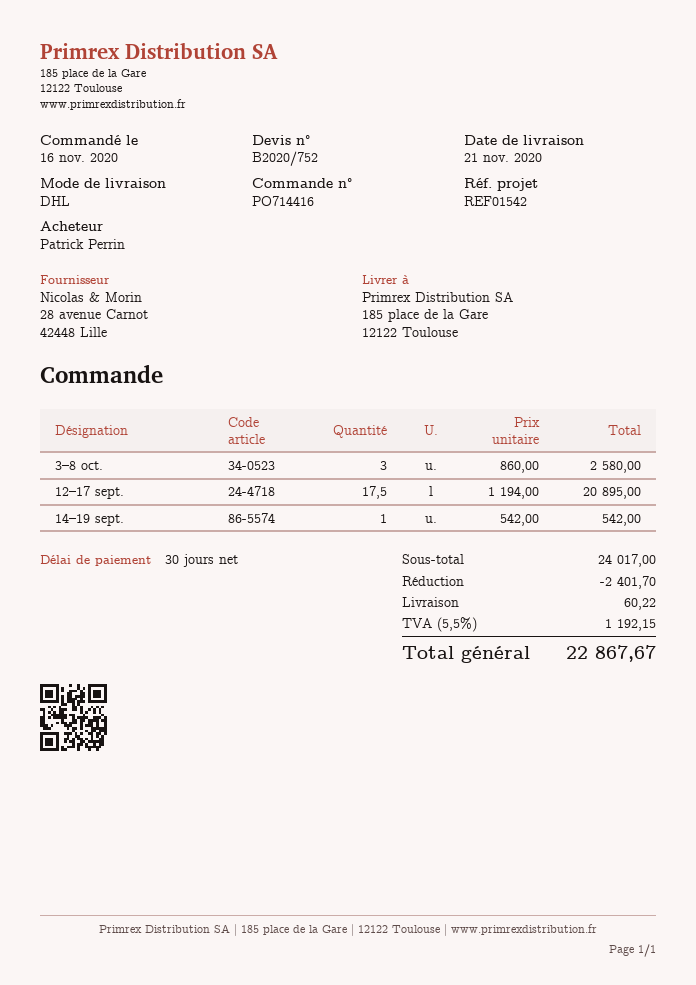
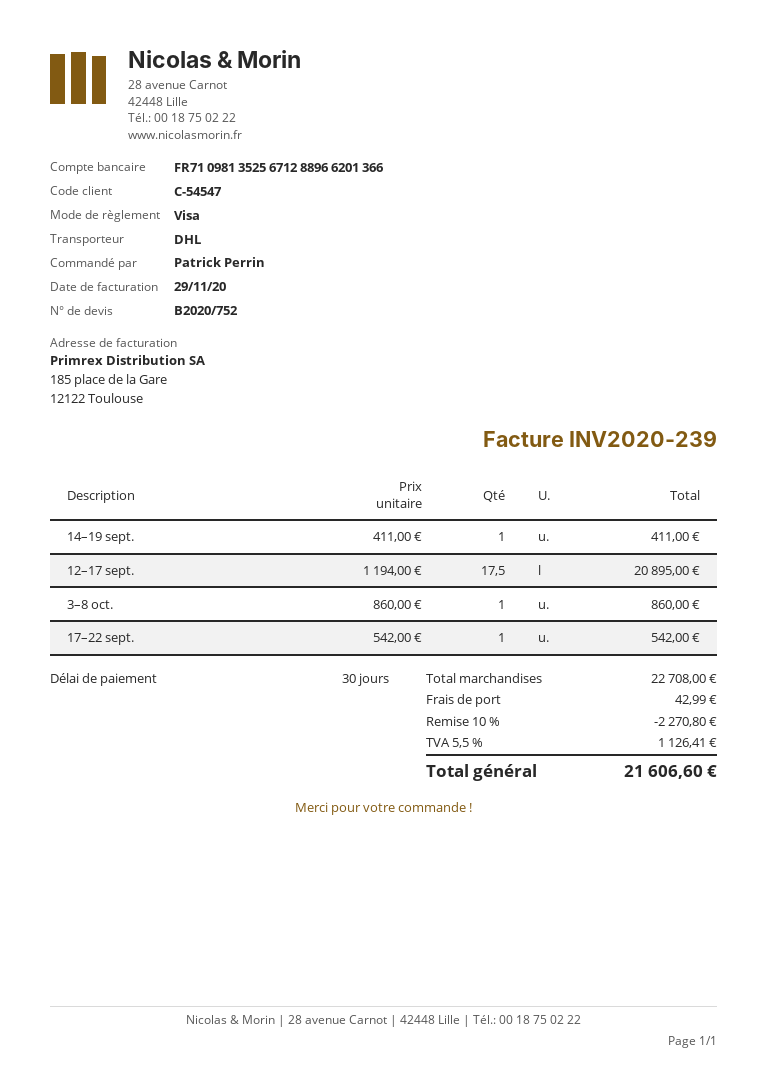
3–8 oct.: 3 x 860.00 = 2580.00 -> 1 x 860.00 = 860.00
14–19 sept.: 1 x 542.00 = 542.00 -> 1 x 411.00 = 411.00
17–22 sept.: none -> 1 x 542.00 = 542.00
subtotal: 24017.00 -> 22708.00
discount: 2401.70 -> 2270.80
shipping: 60.22 -> 42.99
tax: 5.5% = 1192.15 -> 5.5% = 1126.41
total: 22867.67 -> 21606.60

